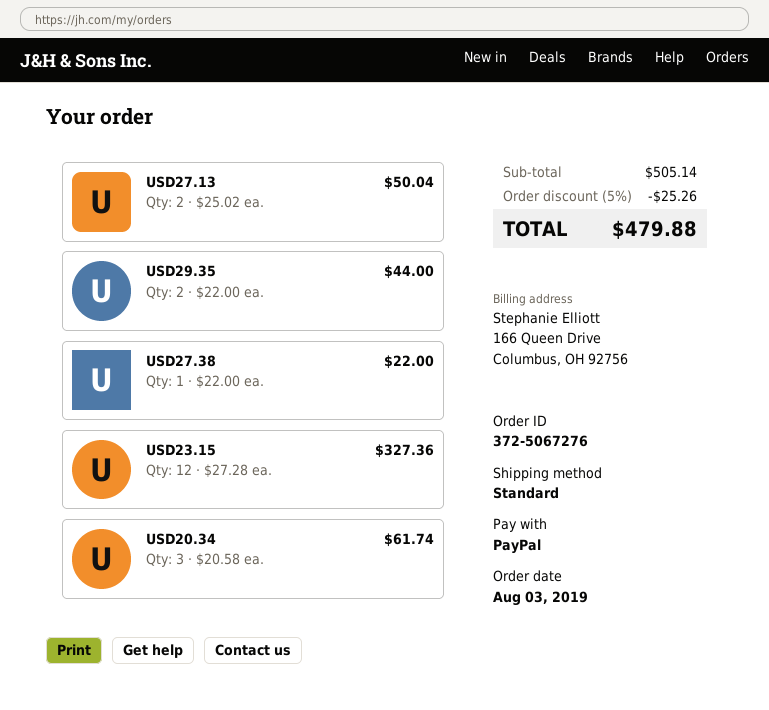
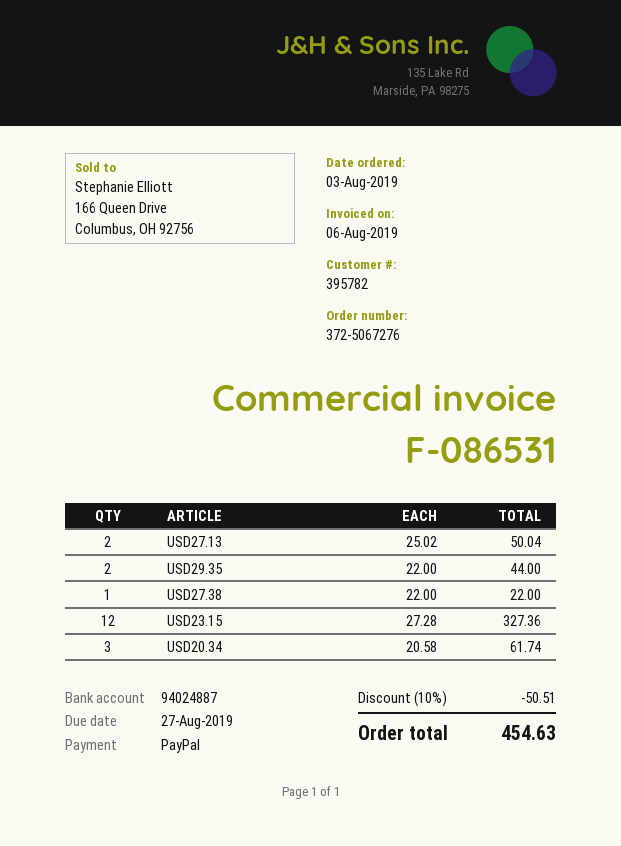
discount: 5% = 25.26 -> 10% = 50.51
total: 479.88 -> 454.63

